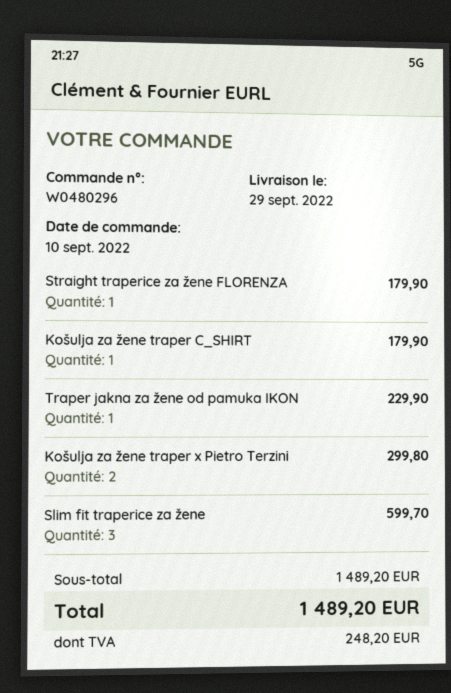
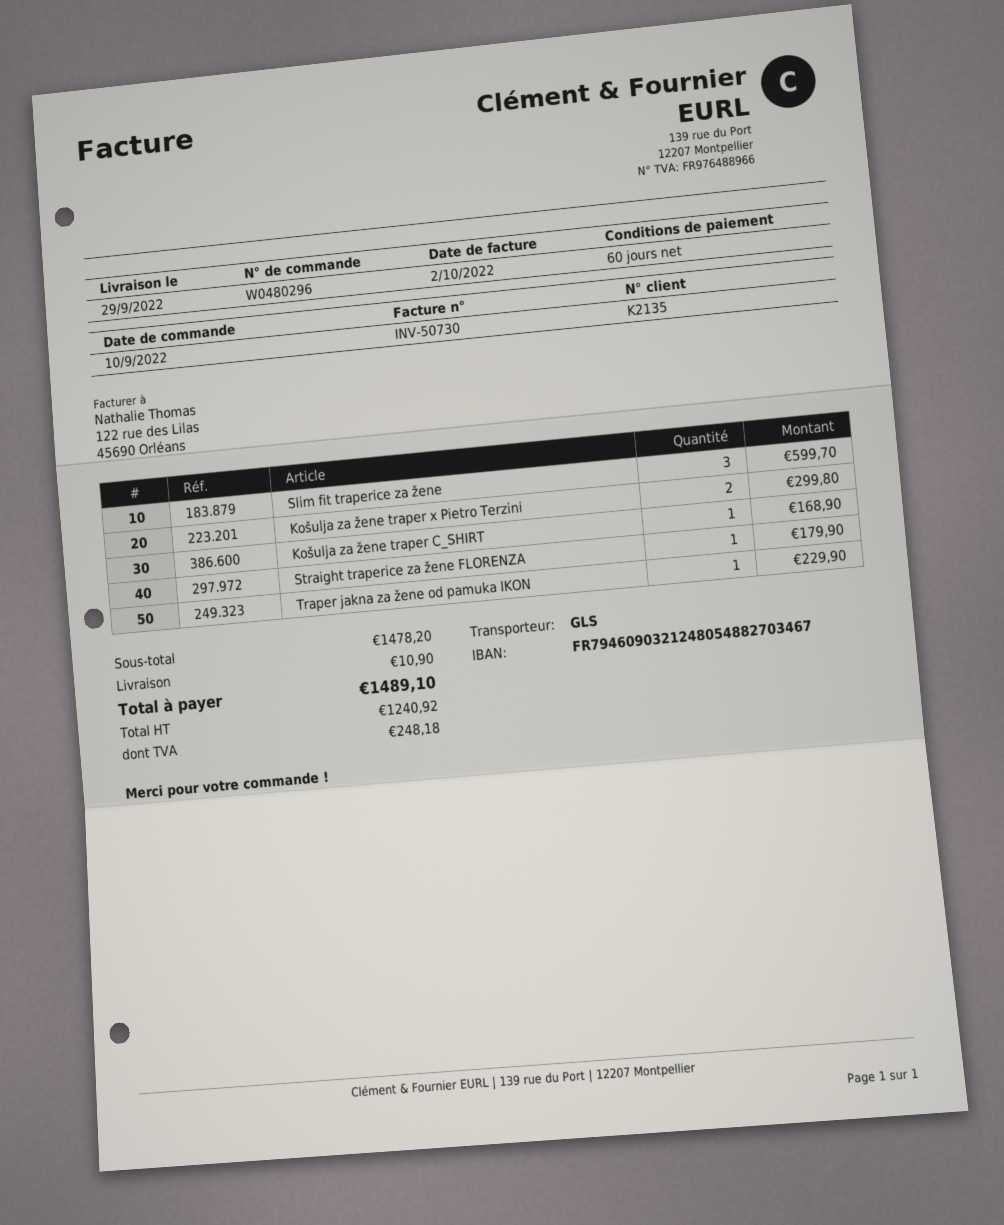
Košulja za žene traper C_SHIRT: 1 for 179.90 -> 1 for 168.90
subtotal: 1489.20 -> 1478.20
shipping: none -> 10.90
tax: 248.20 -> 248.18
total: 1489.20 -> 1489.10

